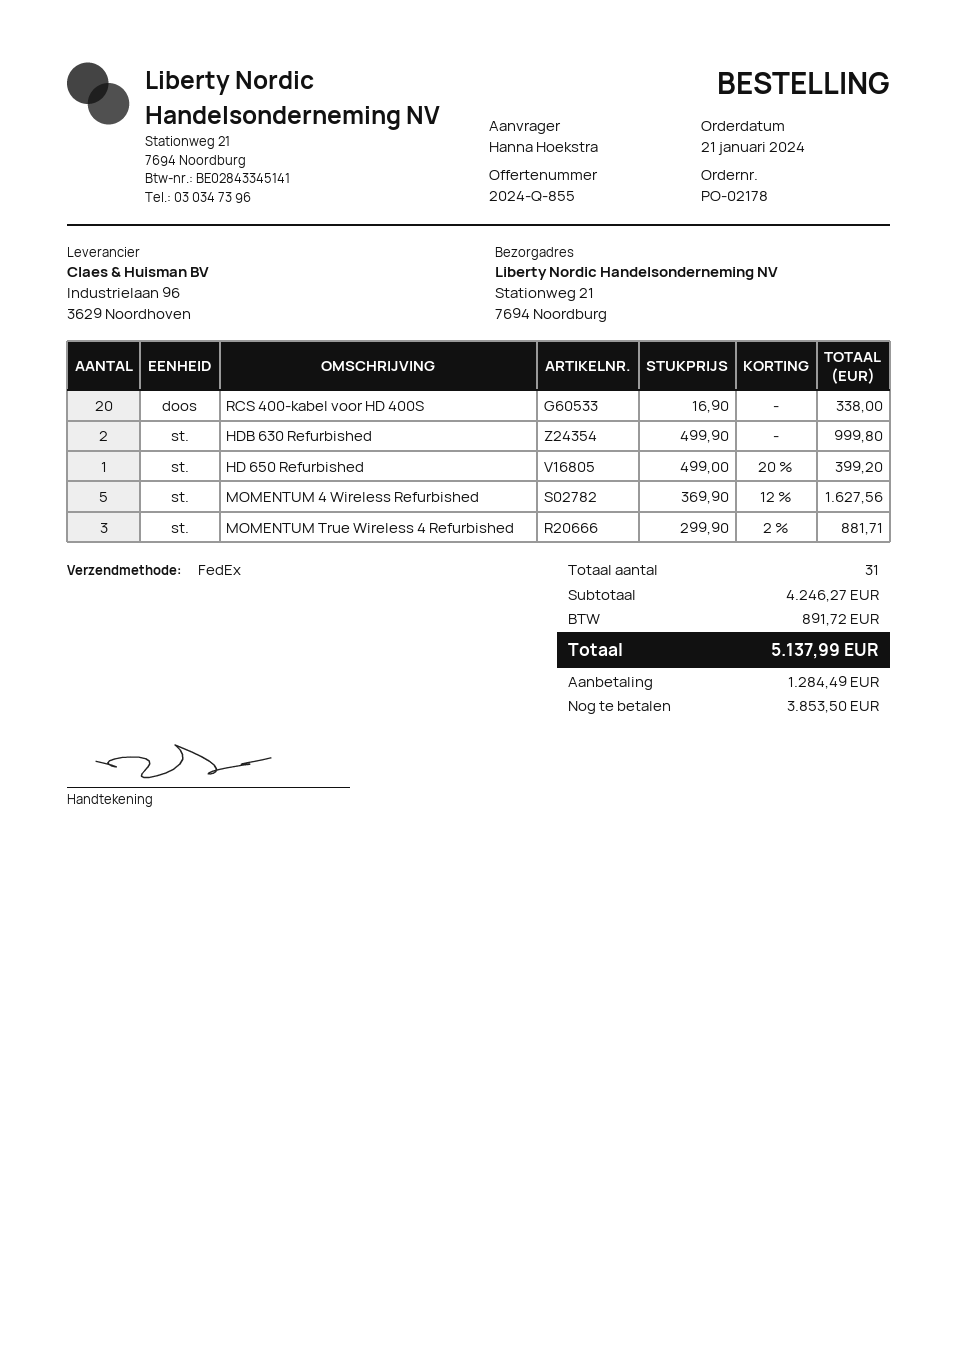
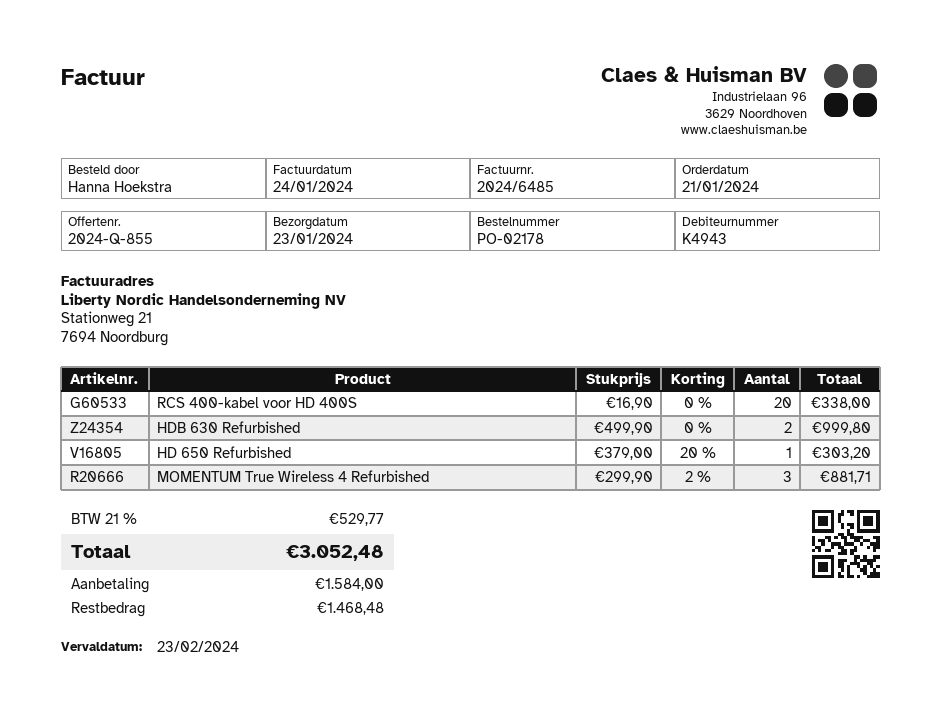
HD 650 Refurbished: 1 x 499.00 - 20% = 399.20 -> 1 x 379.00 - 20% = 303.20
MOMENTUM 4 Wireless Refurbished: 5 x 369.90 - 12% = 1627.56 -> none
tax: 891.72 -> 529.77
total: 5137.99 -> 3052.48
deposit: 1284.49 -> 1584.00
balance: 3853.50 -> 1468.48

